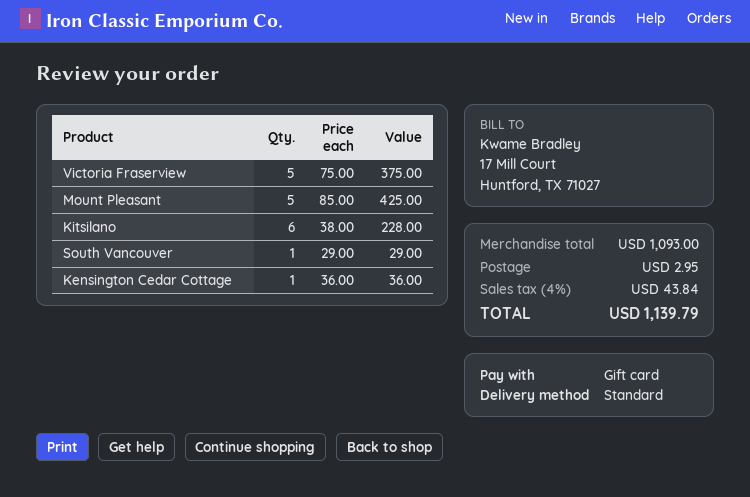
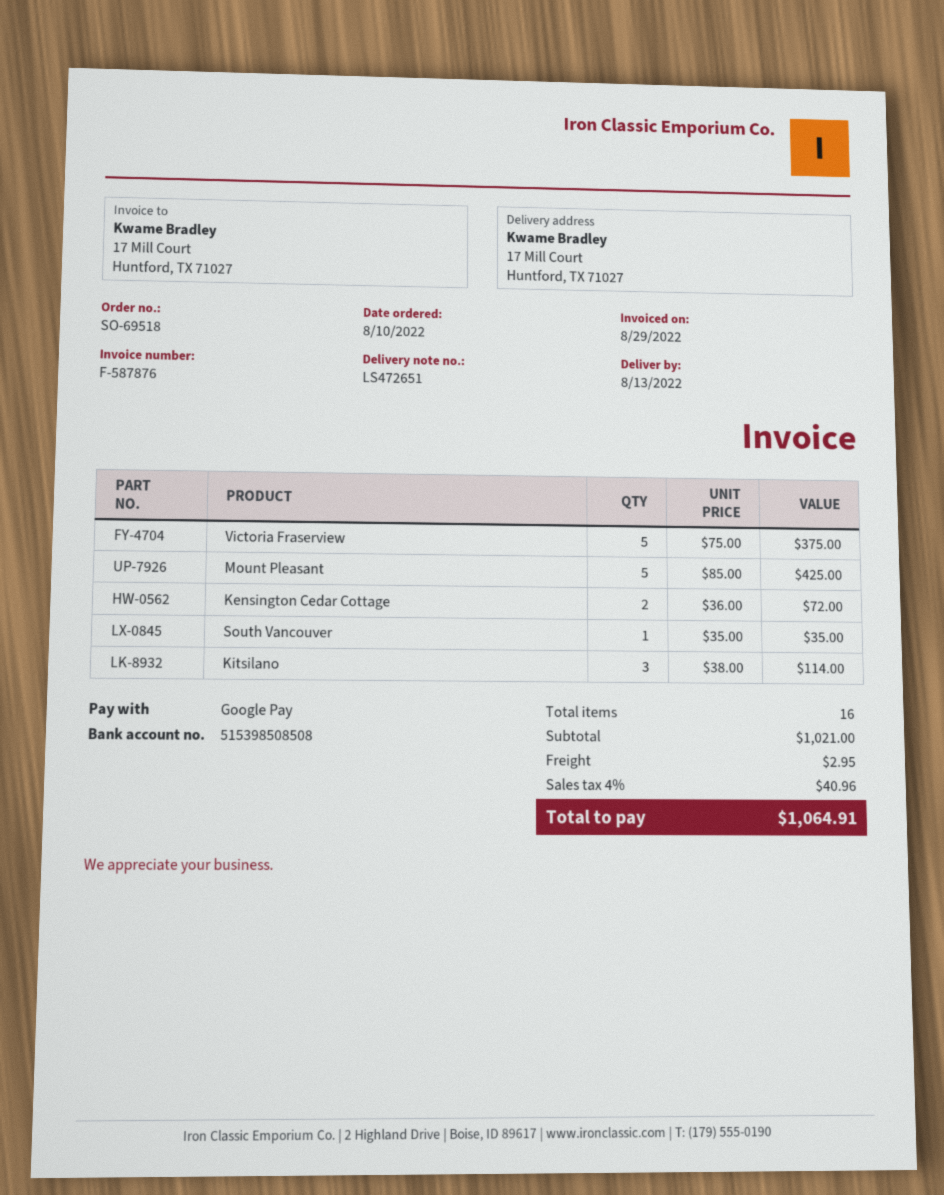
payment method: gift card -> Google Pay
Kitsilano: 6 x 38.00 = 228.00 -> 3 x 38.00 = 114.00
South Vancouver: 1 x 29.00 = 29.00 -> 1 x 35.00 = 35.00
Kensington Cedar Cottage: 1 x 36.00 = 36.00 -> 2 x 36.00 = 72.00
subtotal: 1093.00 -> 1021.00
tax: 4% = 43.84 -> 4% = 40.96
total: 1139.79 -> 1064.91

